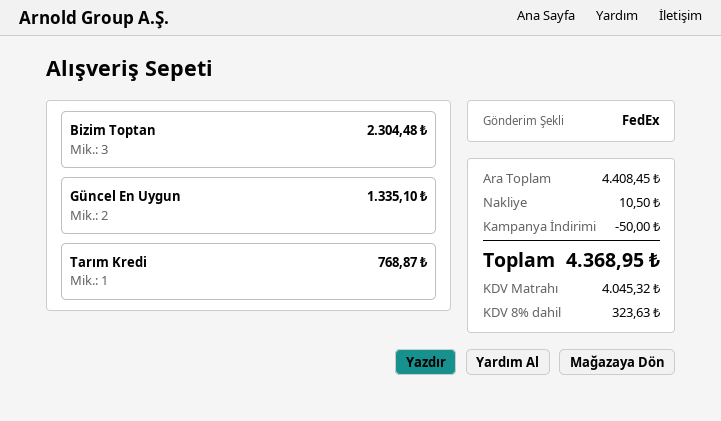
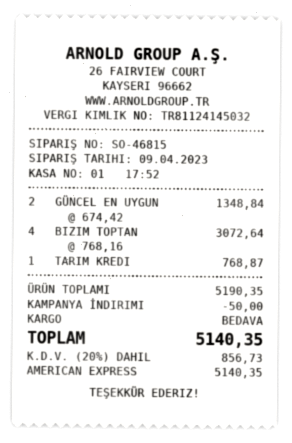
Bizim Toptan: 3 for 2304.48 -> 4 for 3072.64
Güncel En Uygun: 2 for 1335.10 -> 2 for 1348.84
subtotal: 4408.45 -> 5190.35
shipping: 10.50 -> 0.00
tax: 8% = 323.63 -> 20% = 856.73
total: 4368.95 -> 5140.35

